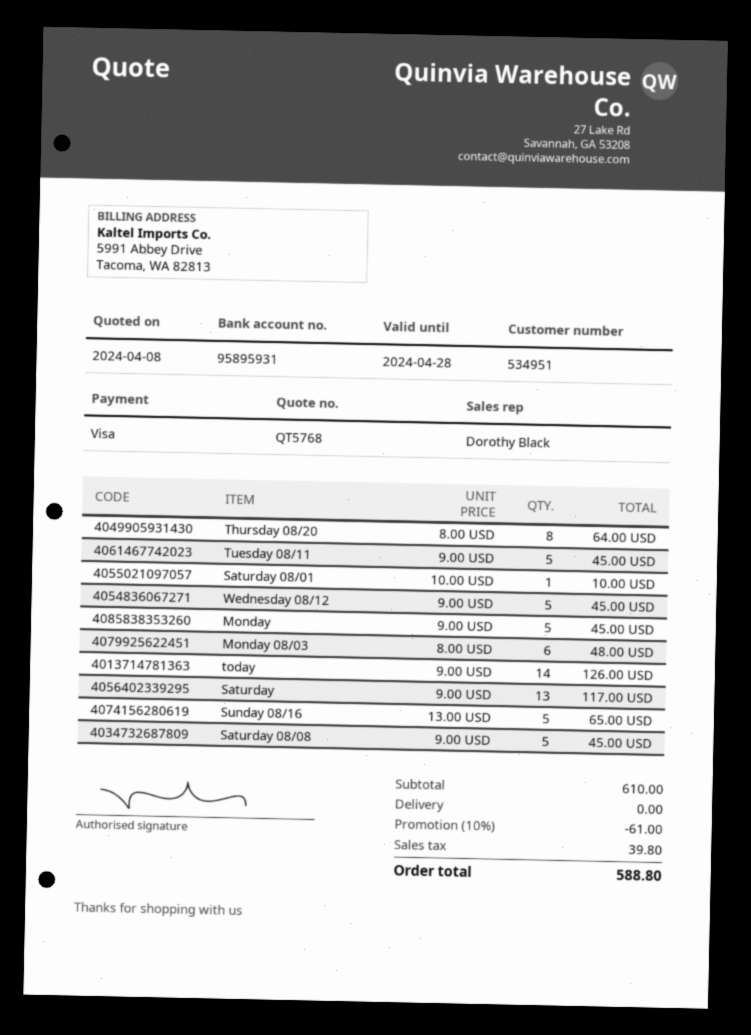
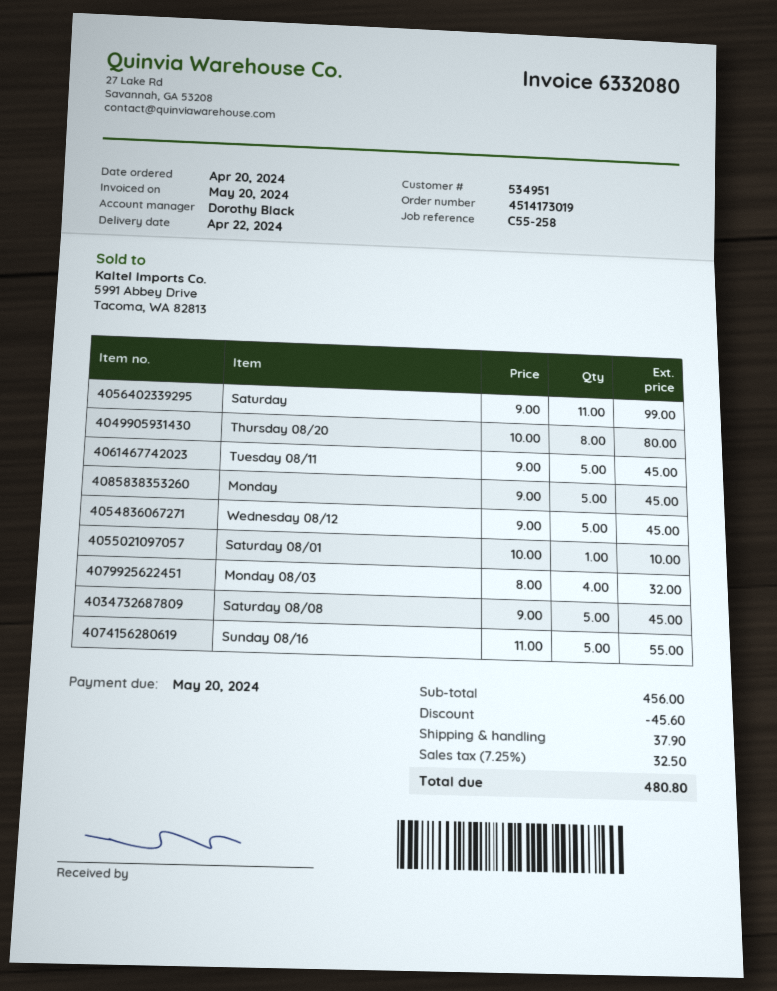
Thursday 08/20: 8 x 8.00 = 64.00 -> 8 x 10.00 = 80.00
Monday 08/03: 6 x 8.00 = 48.00 -> 4 x 8.00 = 32.00
today: 14 x 9.00 = 126.00 -> none
Saturday: 13 x 9.00 = 117.00 -> 11 x 9.00 = 99.00
Sunday 08/16: 5 x 13.00 = 65.00 -> 5 x 11.00 = 55.00
subtotal: 610.00 -> 456.00
discount: 61.00 -> 45.60
shipping: 0.00 -> 37.90
tax: 39.80 -> 32.50
total: 588.80 -> 480.80

